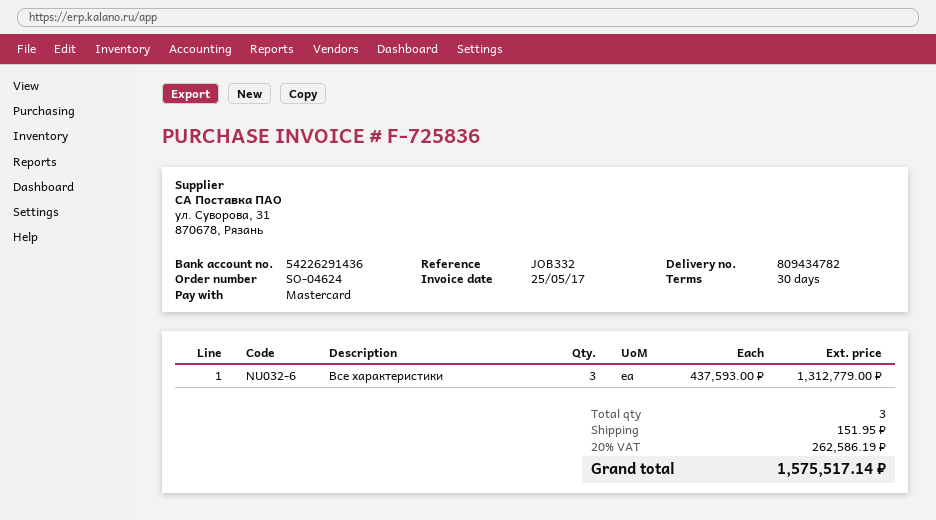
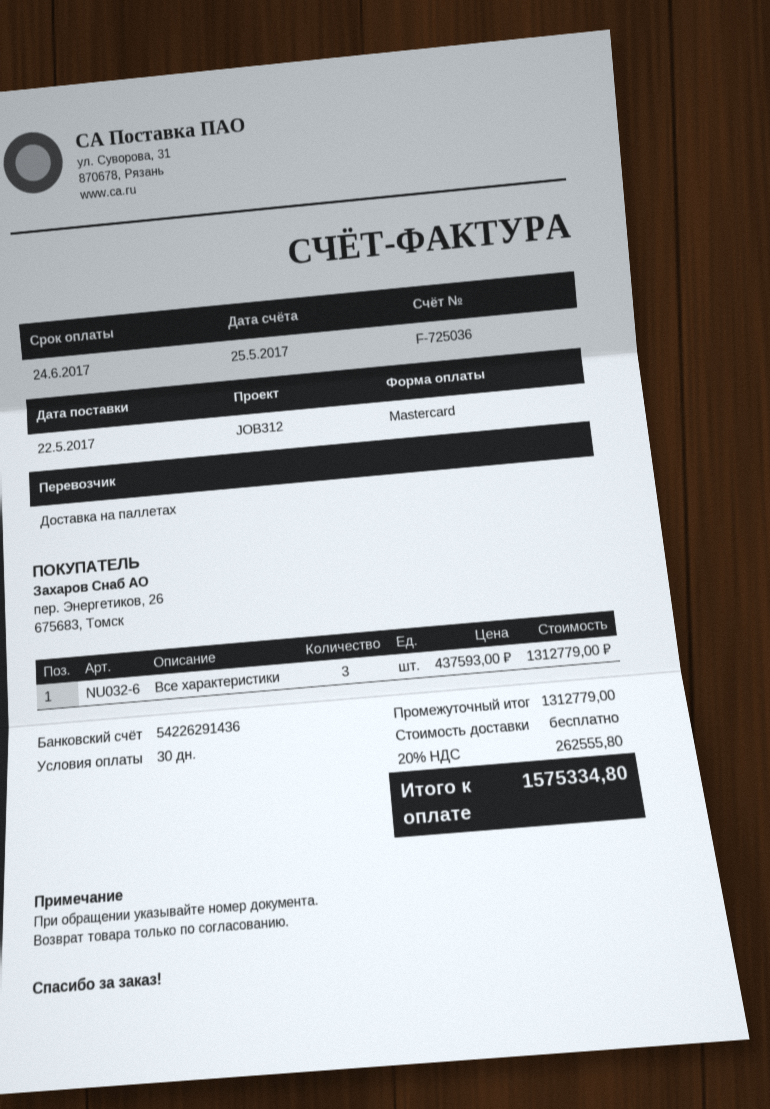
invoice number: F-725836 -> F-725036
reference: JOB332 -> JOB312
shipping: 151.95 -> 0.00
tax: 20% = 262586.19 -> 20% = 262555.80
total: 1575517.14 -> 1575334.80

